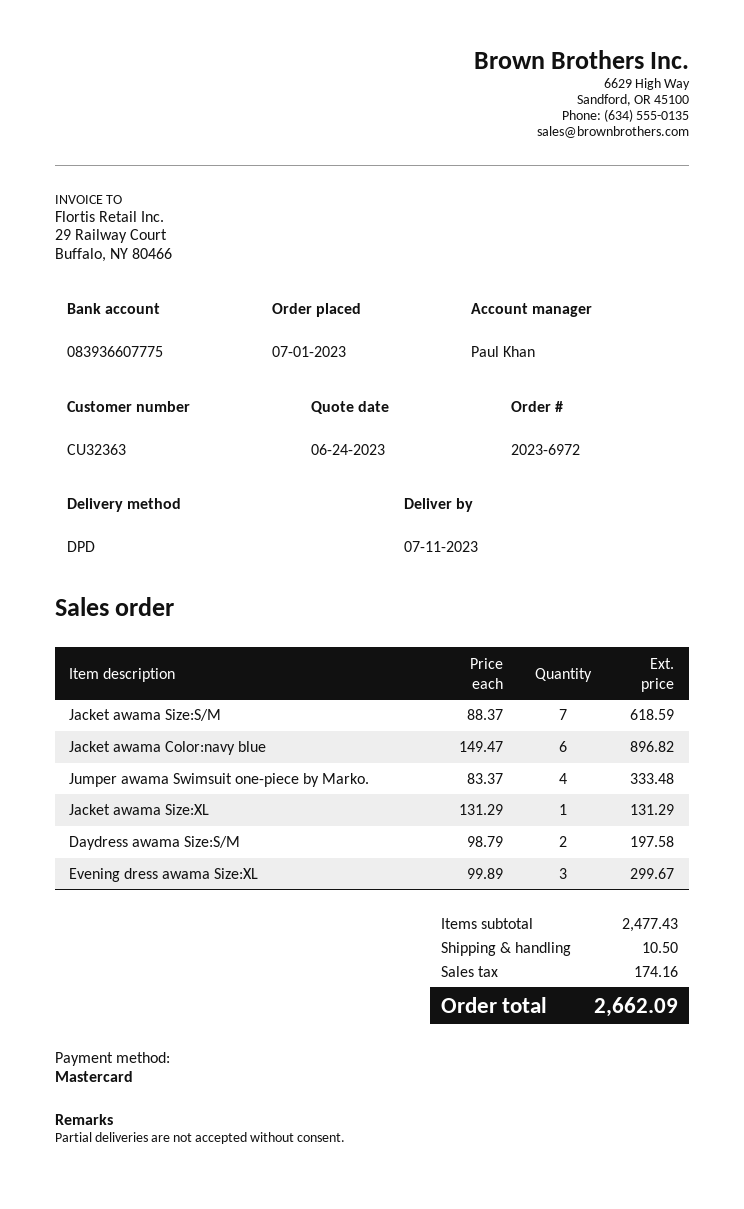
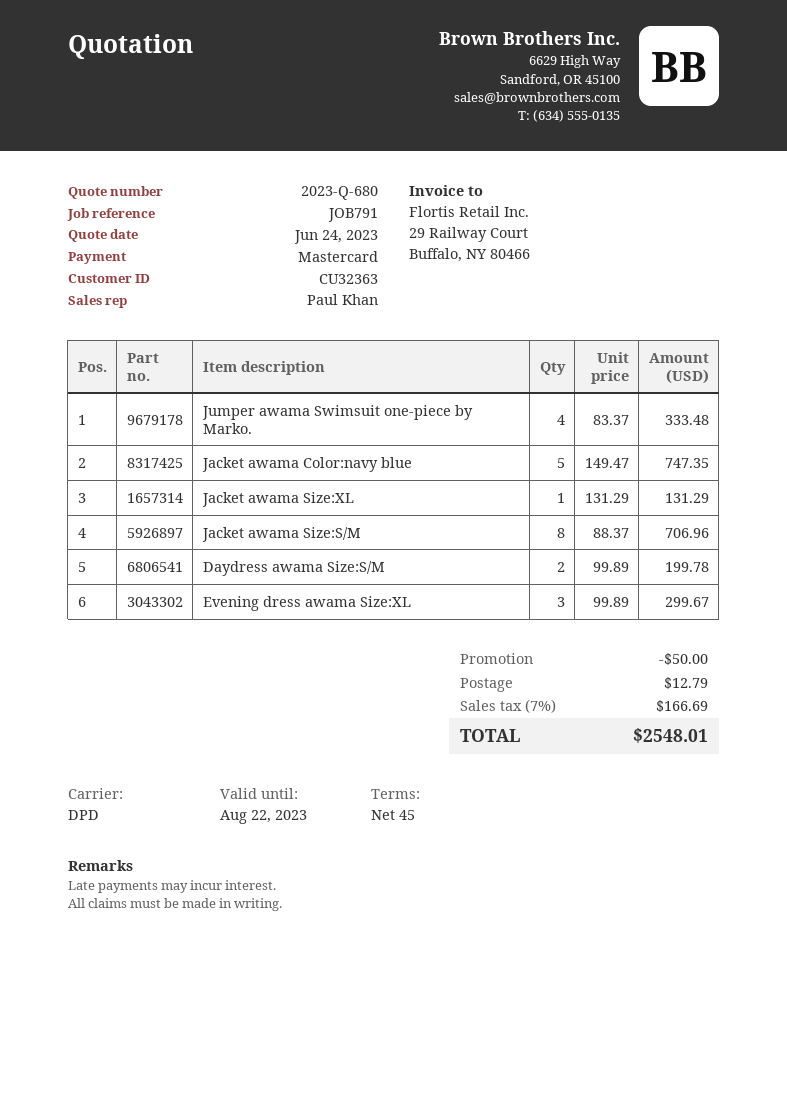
Jacket awama Size:S/M: 7 x 88.37 = 618.59 -> 8 x 88.37 = 706.96
Jacket awama Color:navy blue: 6 x 149.47 = 896.82 -> 5 x 149.47 = 747.35
Daydress awama Size:S/M: 2 x 98.79 = 197.58 -> 2 x 99.89 = 199.78
discount: none -> 50.00
shipping: 10.50 -> 12.79
tax: 174.16 -> 166.69
total: 2662.09 -> 2548.01

